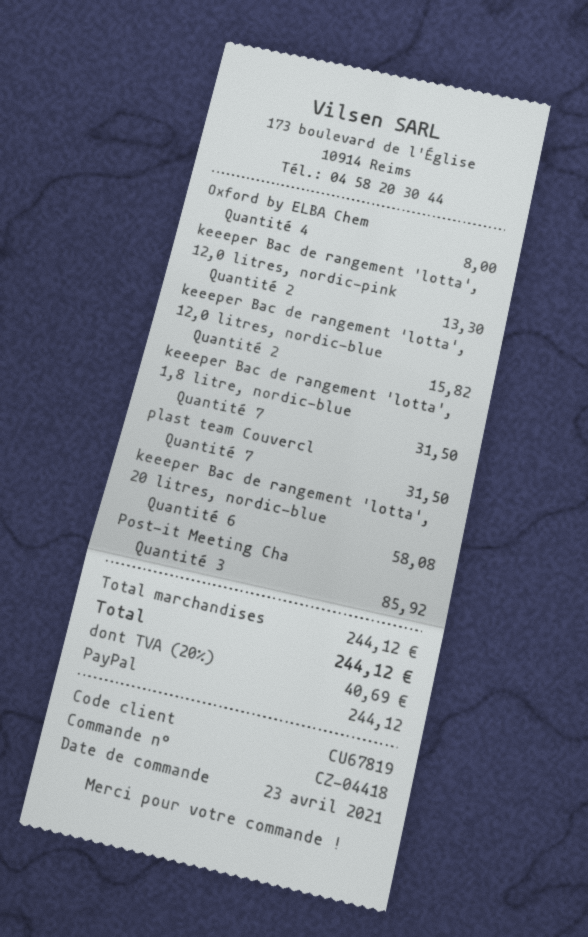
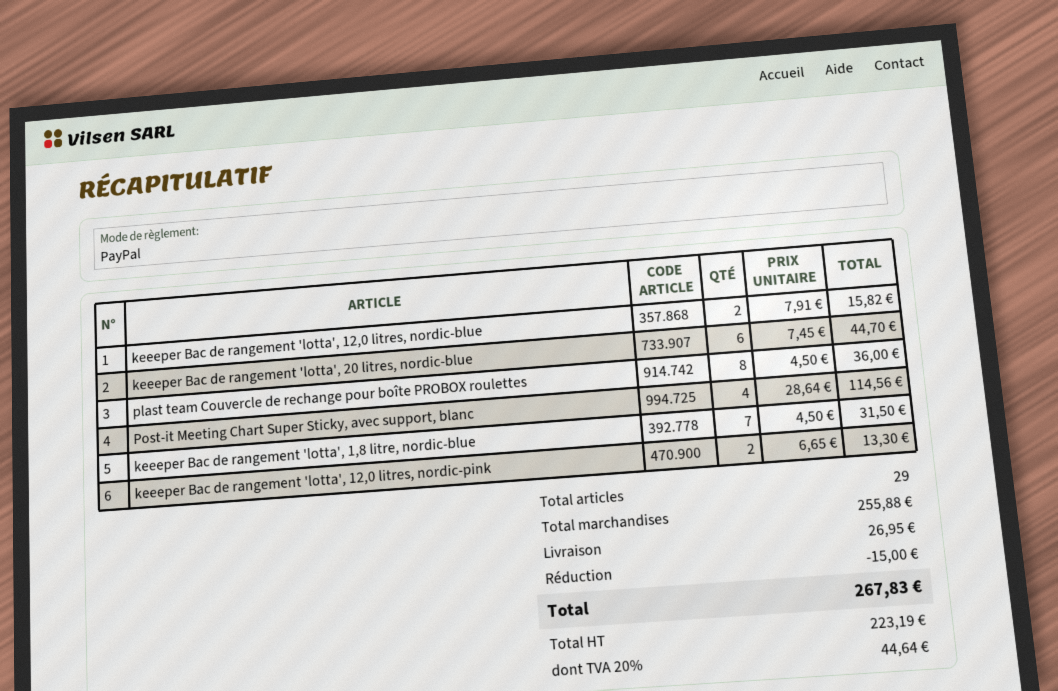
Oxford by ELBA Chem: 4 for 8.00 -> none
plast team Couvercl: 7 for 31.50 -> 8 for 36.00
keeeper Bac de rangement 'lotta', 20 litres, nordic-blue: 6 for 58.08 -> 6 for 44.70
Post-it Meeting Cha: 3 for 85.92 -> 4 for 114.56
subtotal: 244.12 -> 255.88
discount: none -> 15.00
shipping: none -> 26.95
tax: 20% = 40.69 -> 20% = 44.64
total: 244.12 -> 267.83

